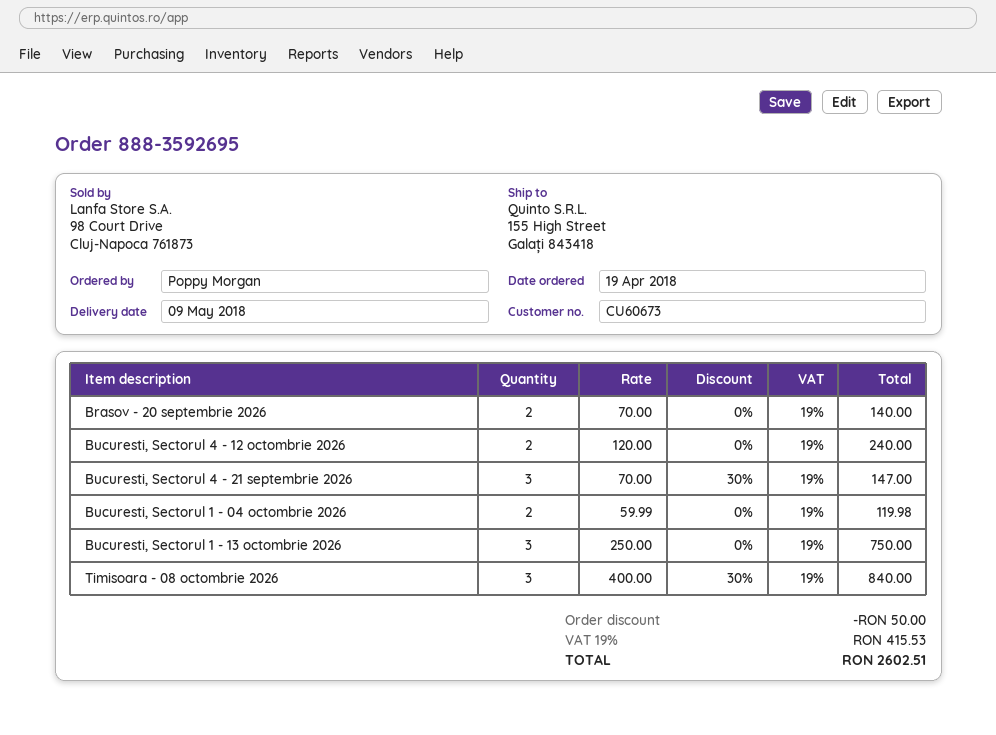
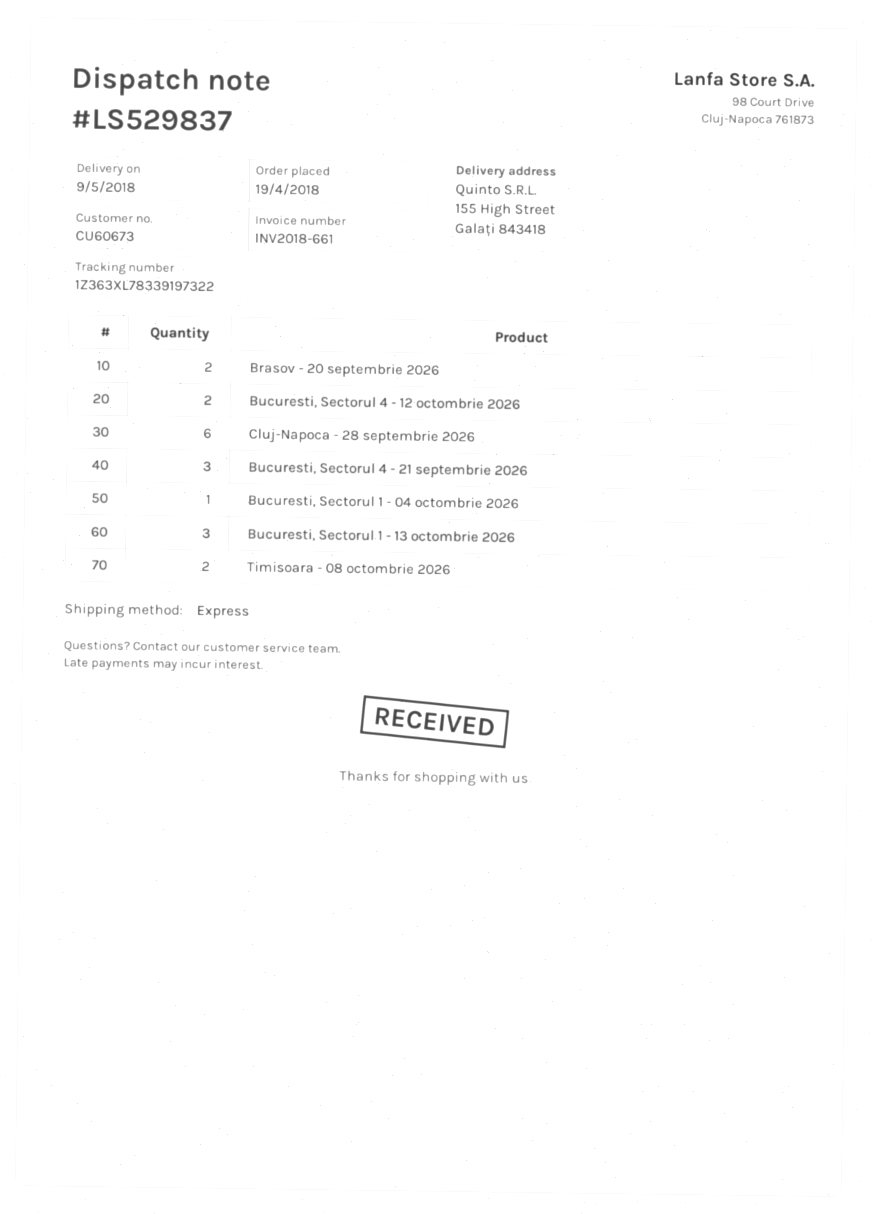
Bucuresti, Sectorul 1 - 04 octombrie 2026: 2 -> 1
Timisoara - 08 octombrie 2026: 3 -> 2
Cluj-Napoca - 28 septembrie 2026: none -> 6

